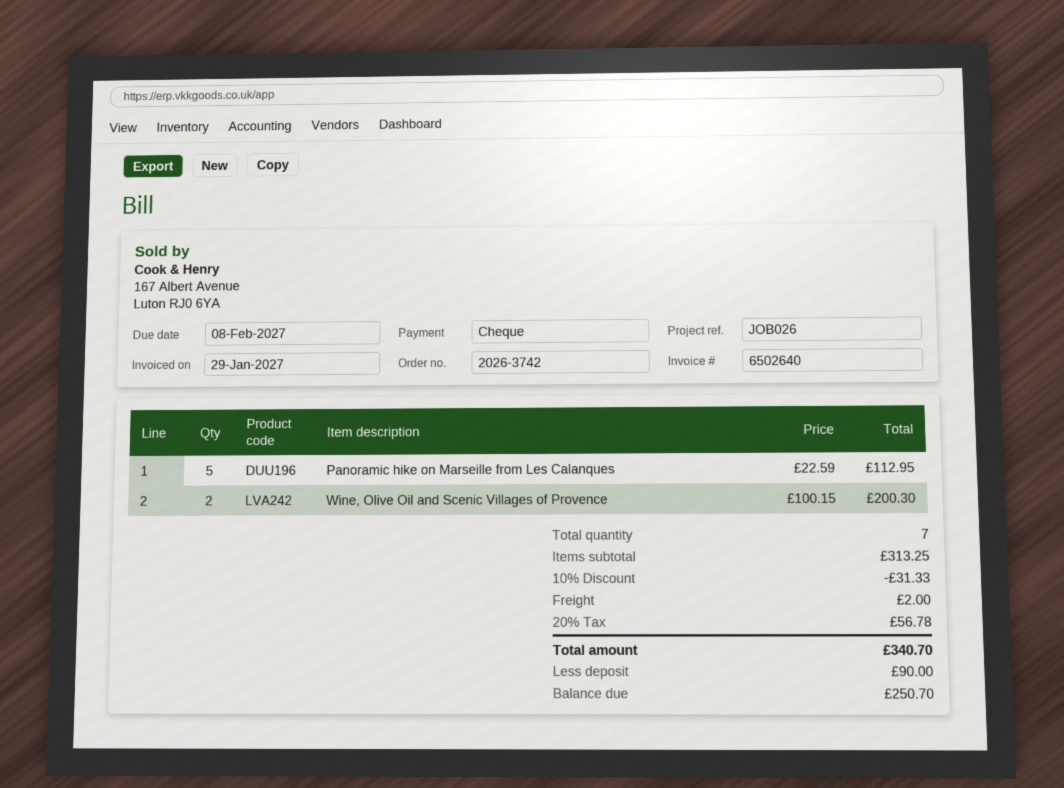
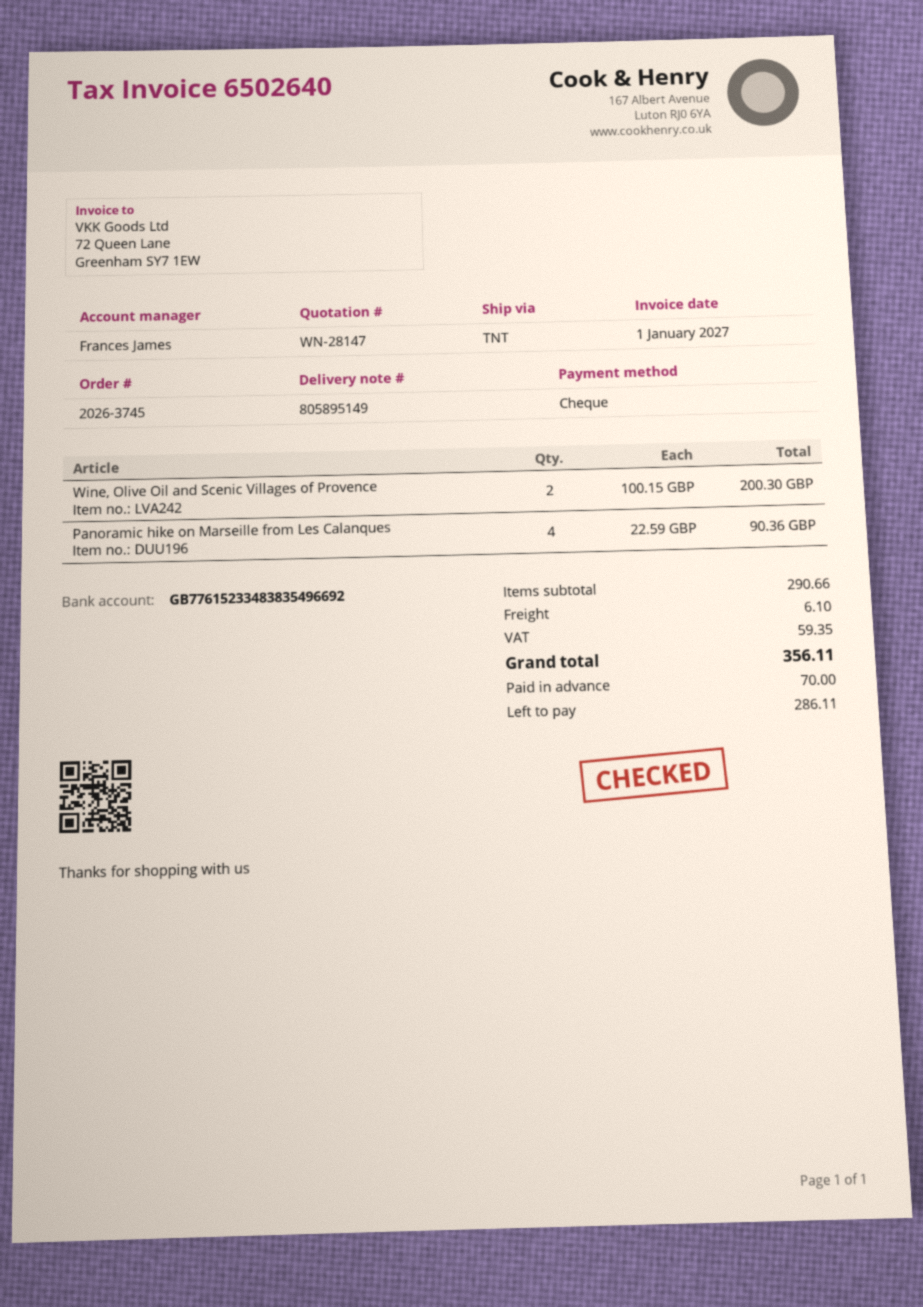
order number: 2026-3742 -> 2026-3745
invoice date: 2027-01-29 -> 2027-01-01
Panoramic hike on Marseille from Les Calanques: 5 x 22.59 = 112.95 -> 4 x 22.59 = 90.36
subtotal: 313.25 -> 290.66
discount: 10% = 31.33 -> none
shipping: 2.00 -> 6.10
tax: 56.78 -> 59.35
total: 340.70 -> 356.11
deposit: 90.00 -> 70.00
balance: 250.70 -> 286.11

